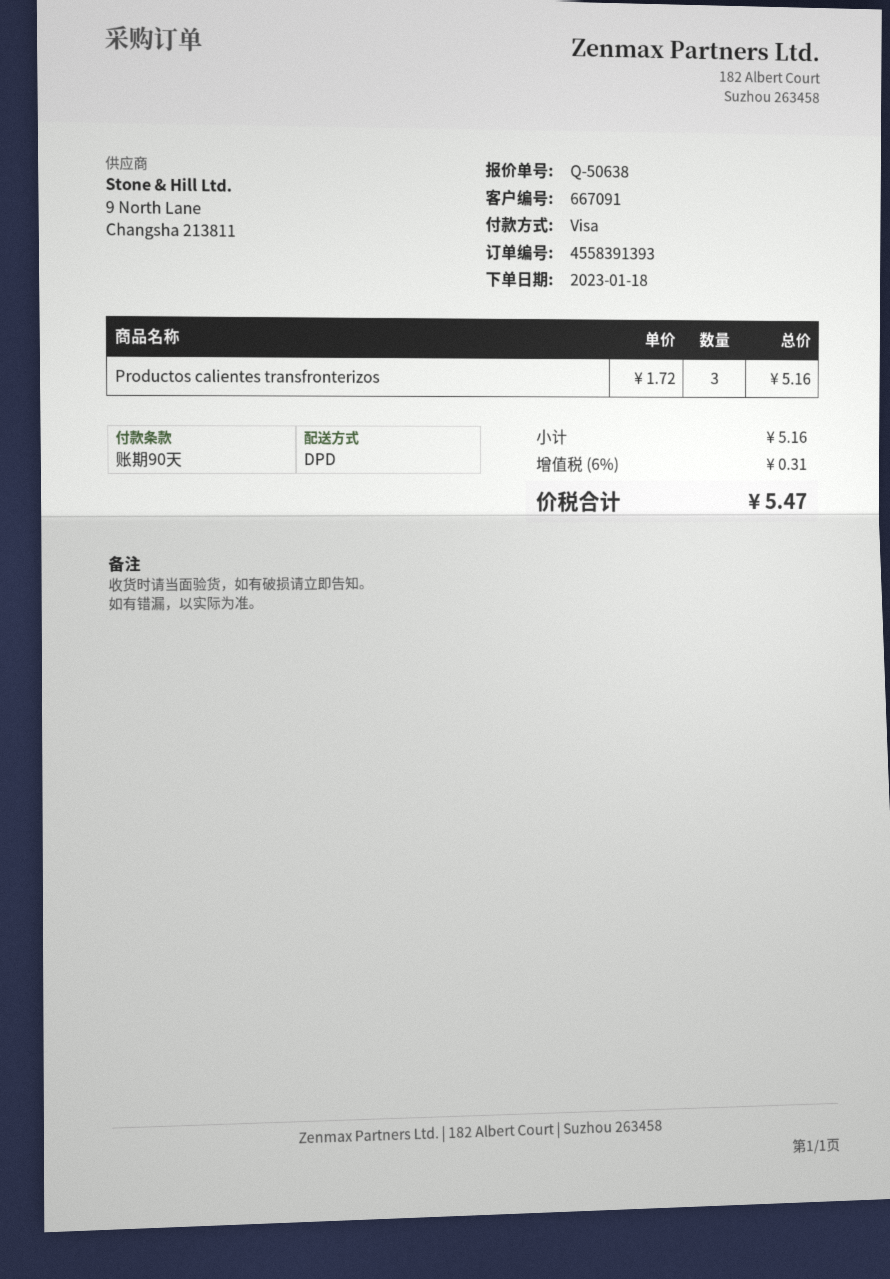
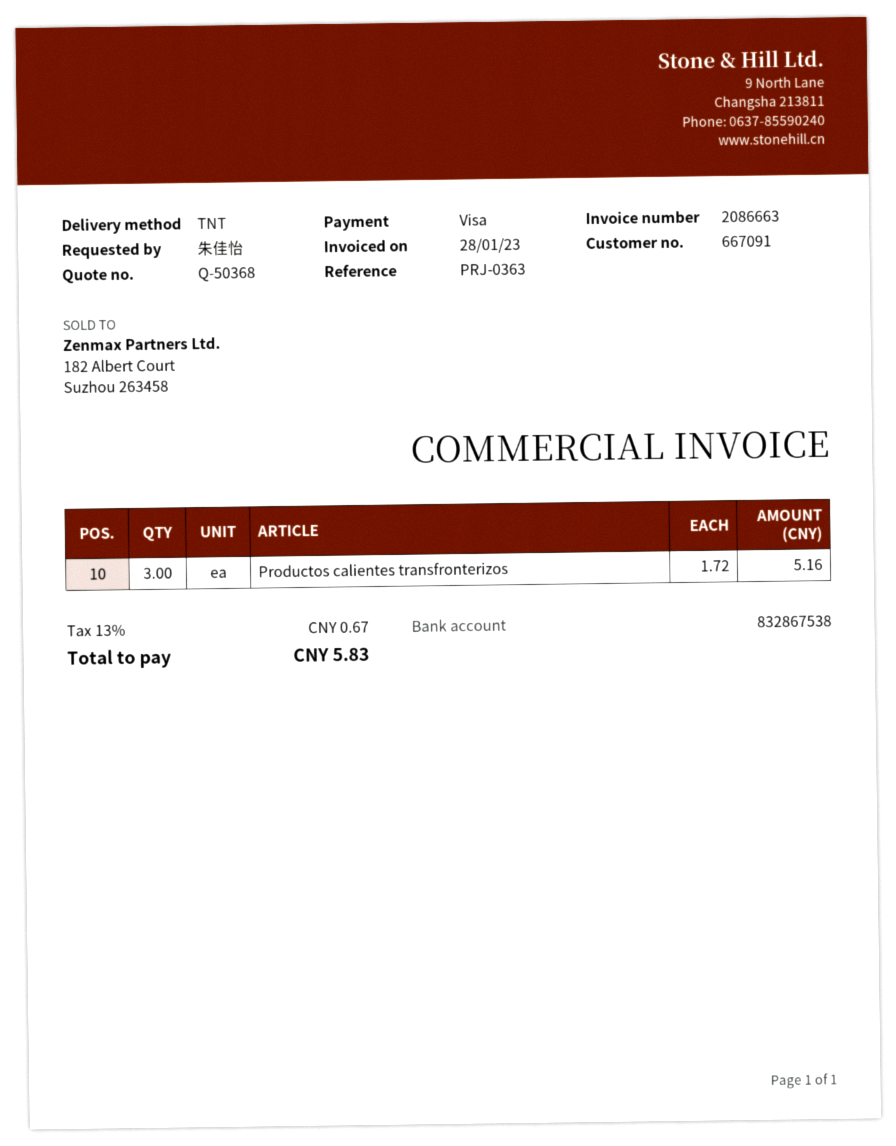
quote number: Q-50638 -> Q-50368
shipping method: DPD -> TNT
tax: 6% = 0.31 -> 13% = 0.67
total: 5.47 -> 5.83

